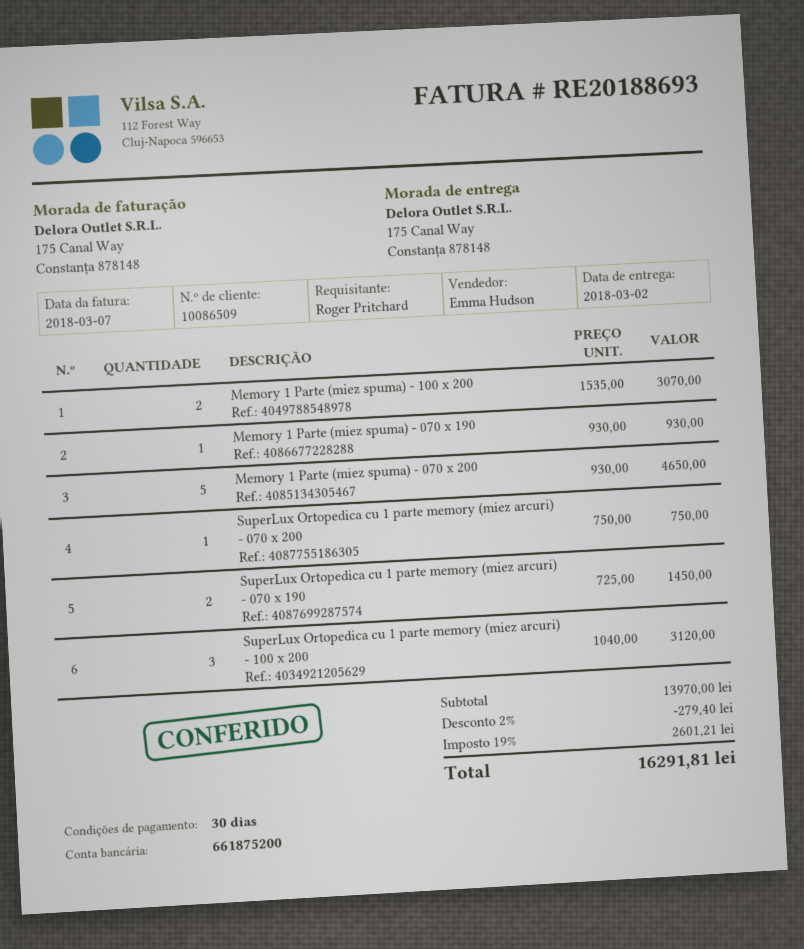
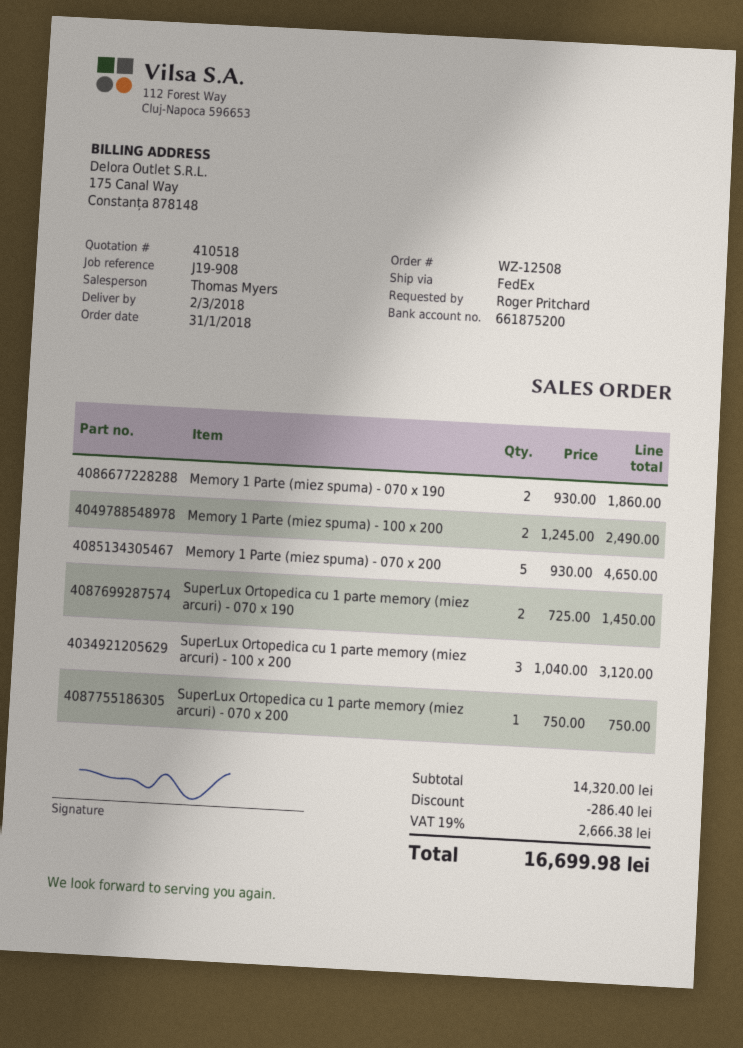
sales rep: Emma Hudson -> Thomas Myers
Memory 1 Parte (miez spuma) - 100 x 200: 2 x 1535.00 = 3070.00 -> 2 x 1245.00 = 2490.00
Memory 1 Parte (miez spuma) - 070 x 190: 1 x 930.00 = 930.00 -> 2 x 930.00 = 1860.00
subtotal: 13970.00 -> 14320.00
discount: 279.40 -> 286.40
tax: 19% = 2601.21 -> 19% = 2666.38
total: 16291.81 -> 16699.98

